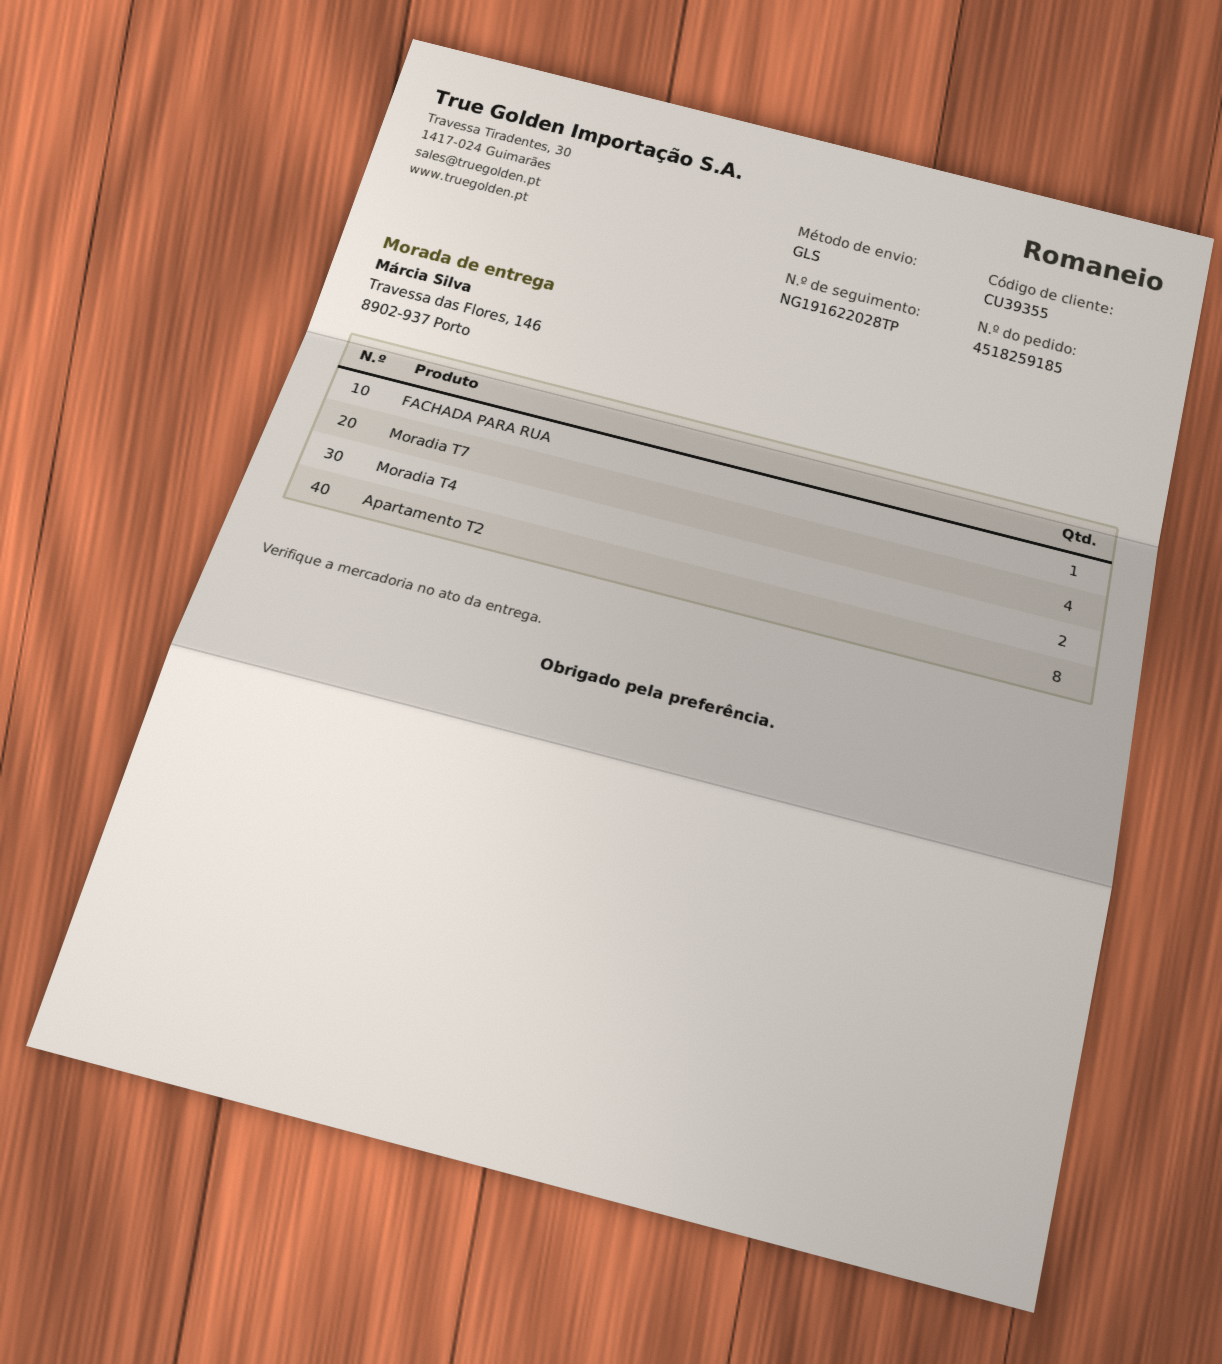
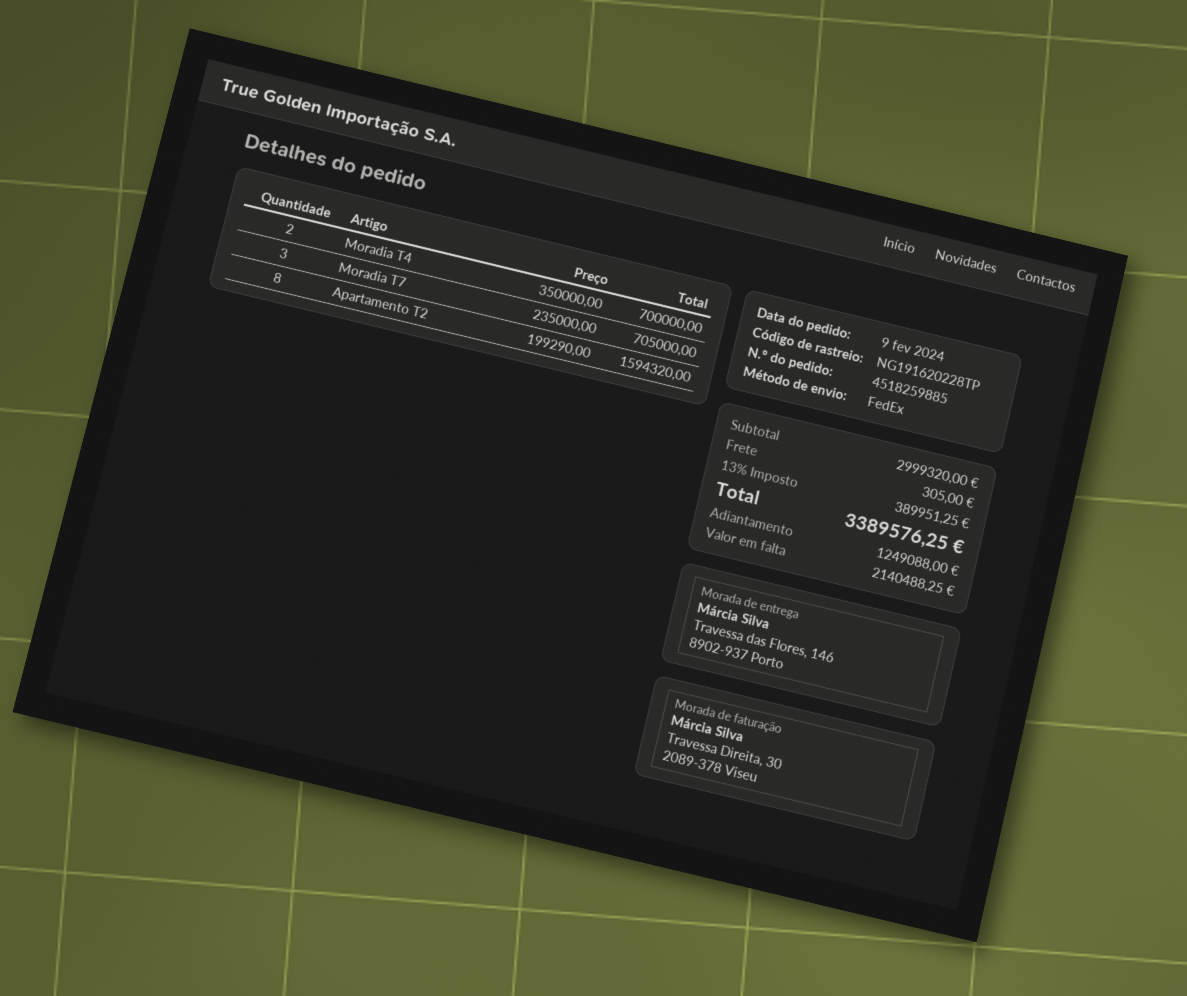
order number: 4518259185 -> 4518259885
shipping method: GLS -> FedEx
tracking number: NG191622028TP -> NG191620228TP
FACHADA PARA RUA: 1 -> none
Moradia T7: 4 -> 3

